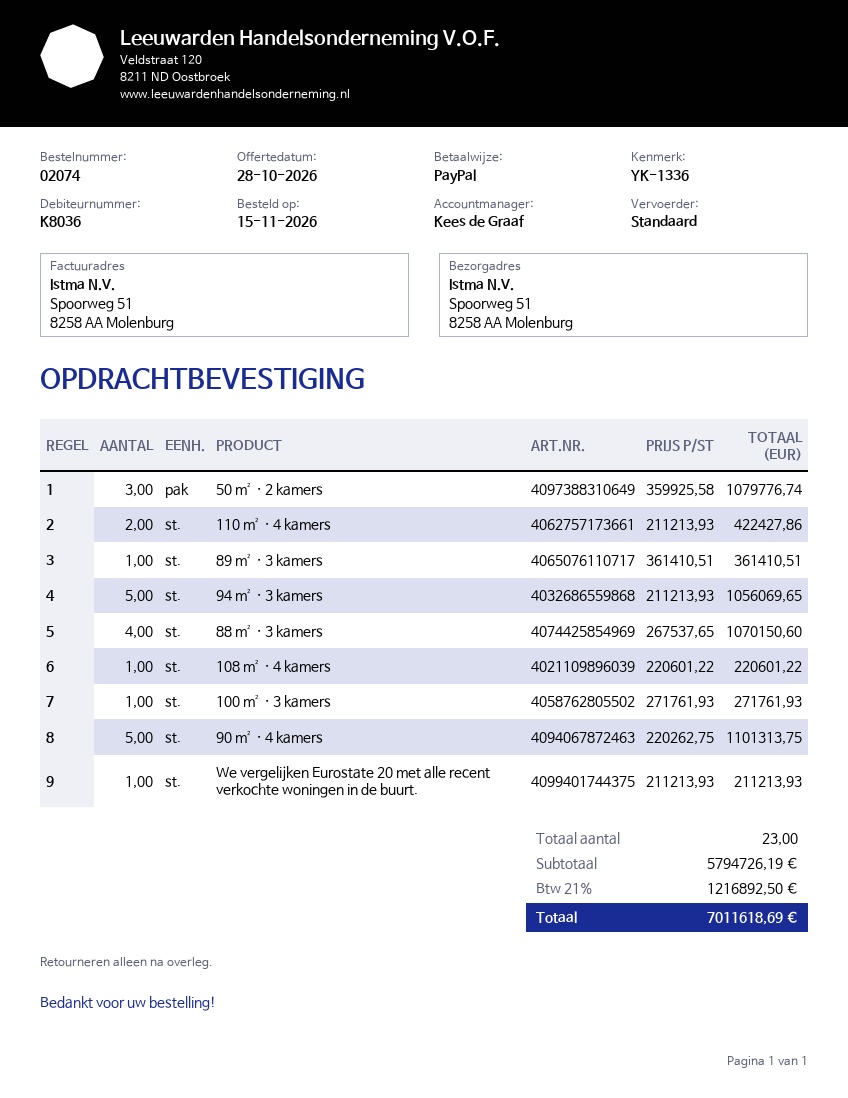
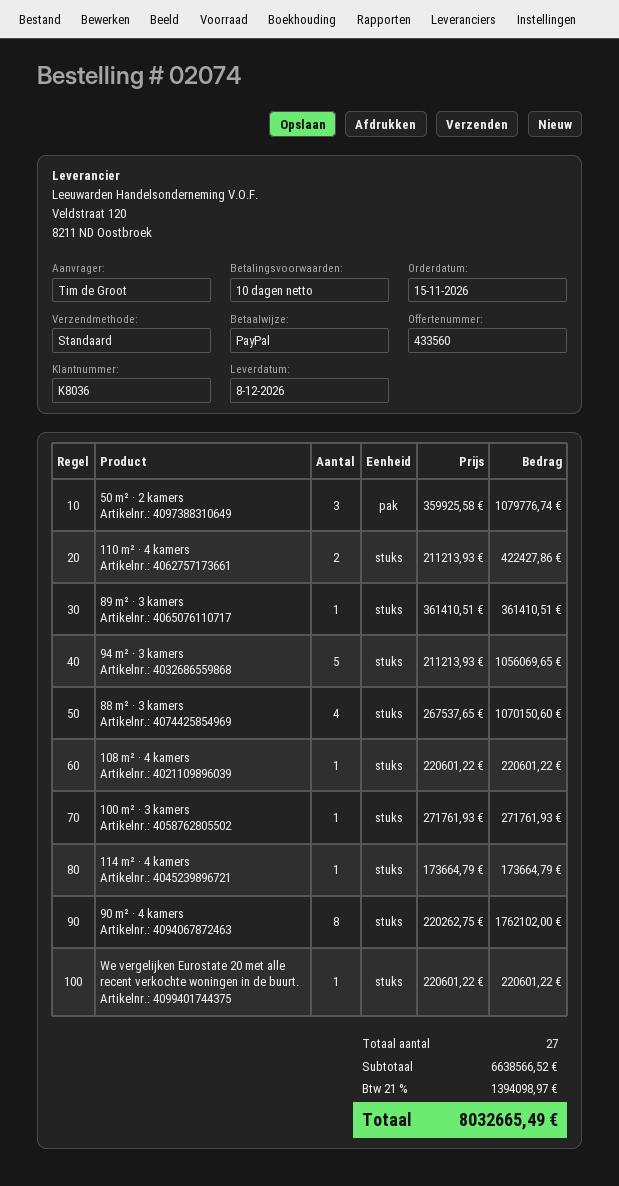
90 m² · 4 kamers: 5 x 220262.75 = 1101313.75 -> 8 x 220262.75 = 1762102.00
We vergelijken Eurostate 20 met alle recent verkochte woningen in de buurt.: 1 x 211213.93 = 211213.93 -> 1 x 220601.22 = 220601.22
114 m² · 4 kamers: none -> 1 x 173664.79 = 173664.79
total quantity: 23 -> 27
subtotal: 5794726.19 -> 6638566.52
tax: 21% = 1216892.50 -> 21% = 1394098.97
total: 7011618.69 -> 8032665.49

